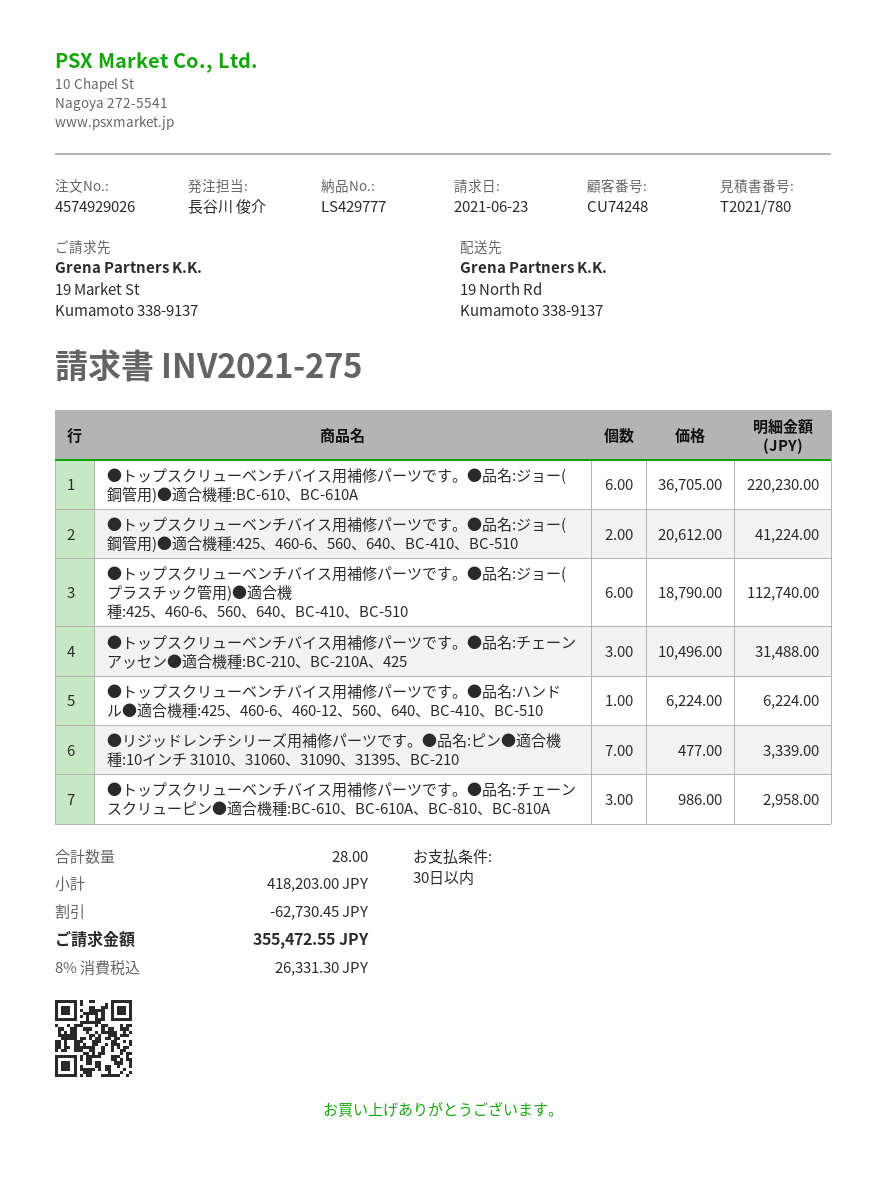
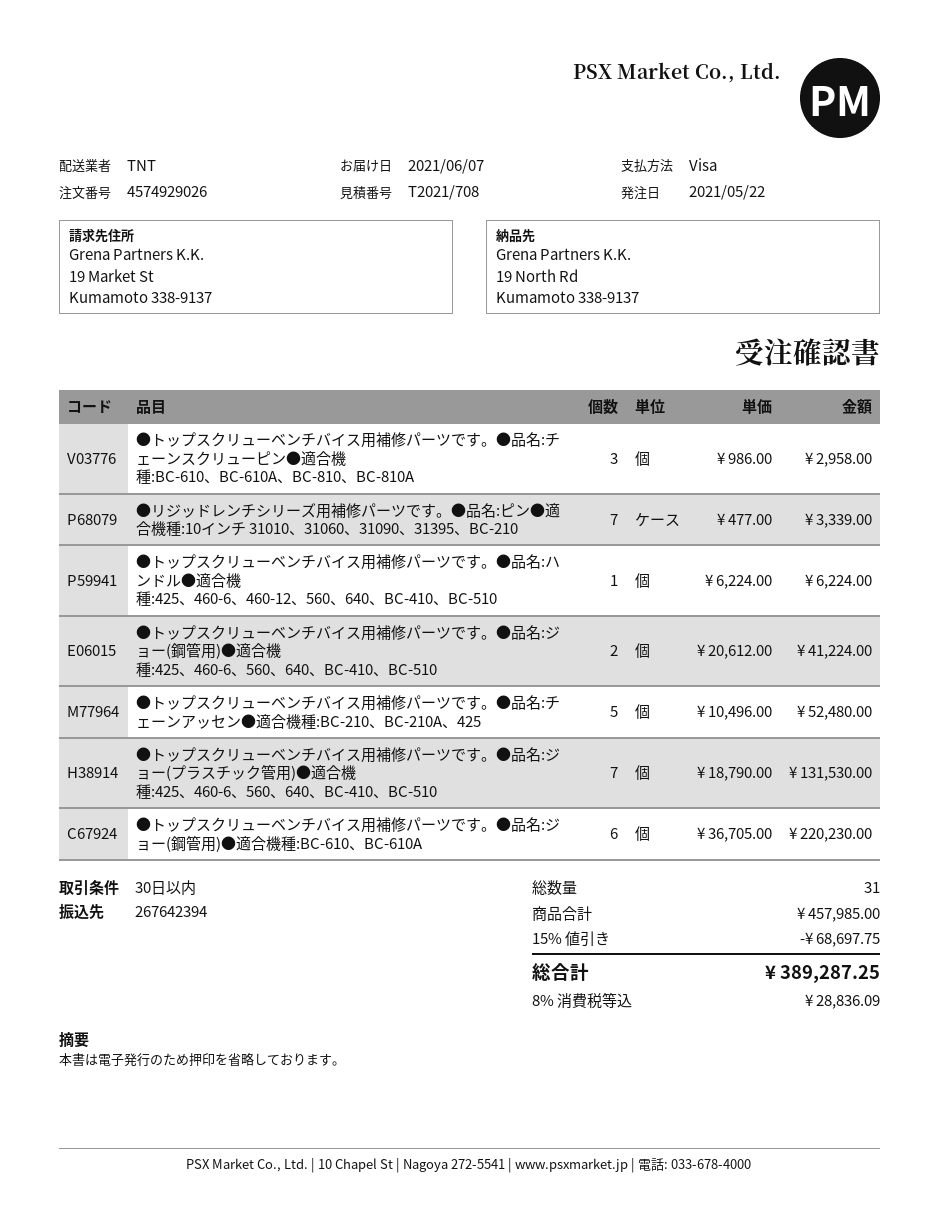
quote number: T2021/780 -> T2021/708
●トップスクリューベンチバイス用補修パーツです。●品名:ジョー(プラスチック管用)●適合機種:425、460-6、560、640、BC-410、BC-510: 6 x 18790.00 = 112740.00 -> 7 x 18790.00 = 131530.00
●トップスクリューベンチバイス用補修パーツです。●品名:チェーンアッセン●適合機種:BC-210、BC-210A、425: 3 x 10496.00 = 31488.00 -> 5 x 10496.00 = 52480.00
total quantity: 28 -> 31
subtotal: 418203.00 -> 457985.00
discount: 62730.45 -> 68697.75
tax: 8% = 26331.30 -> 8% = 28836.09
total: 355472.55 -> 389287.25

